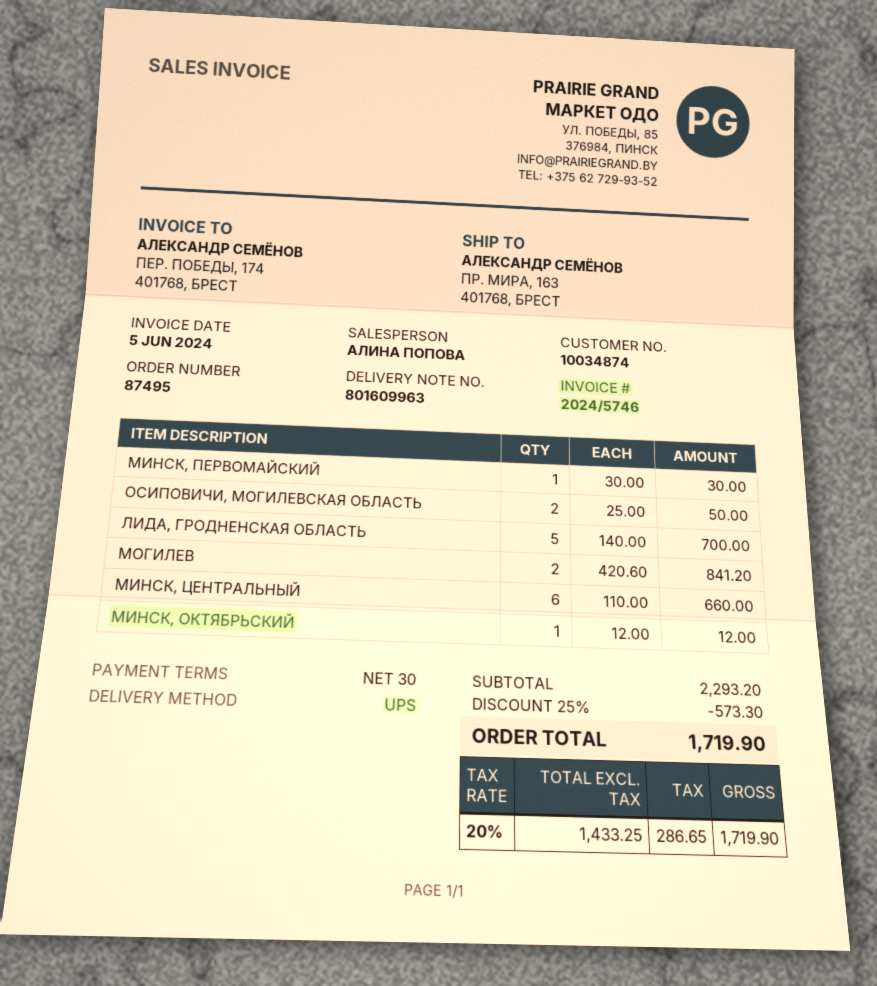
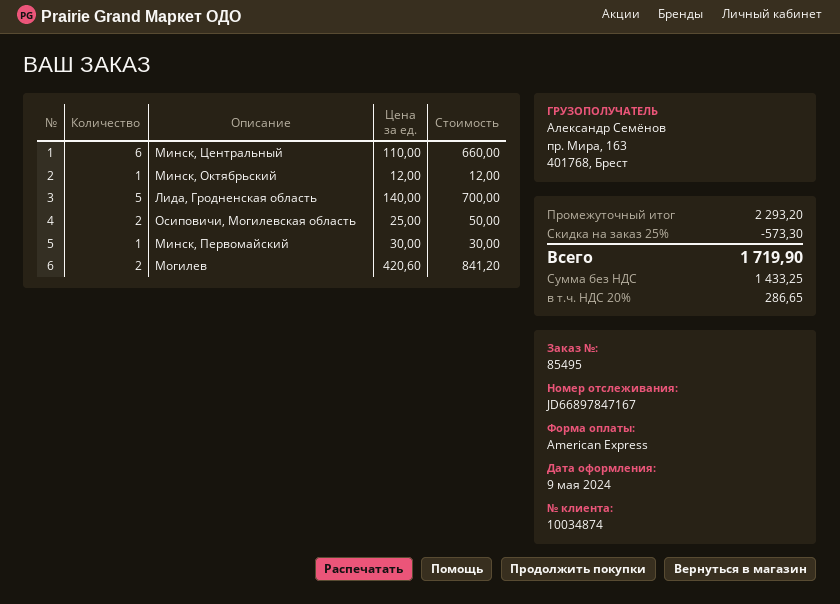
order number: 87495 -> 85495

